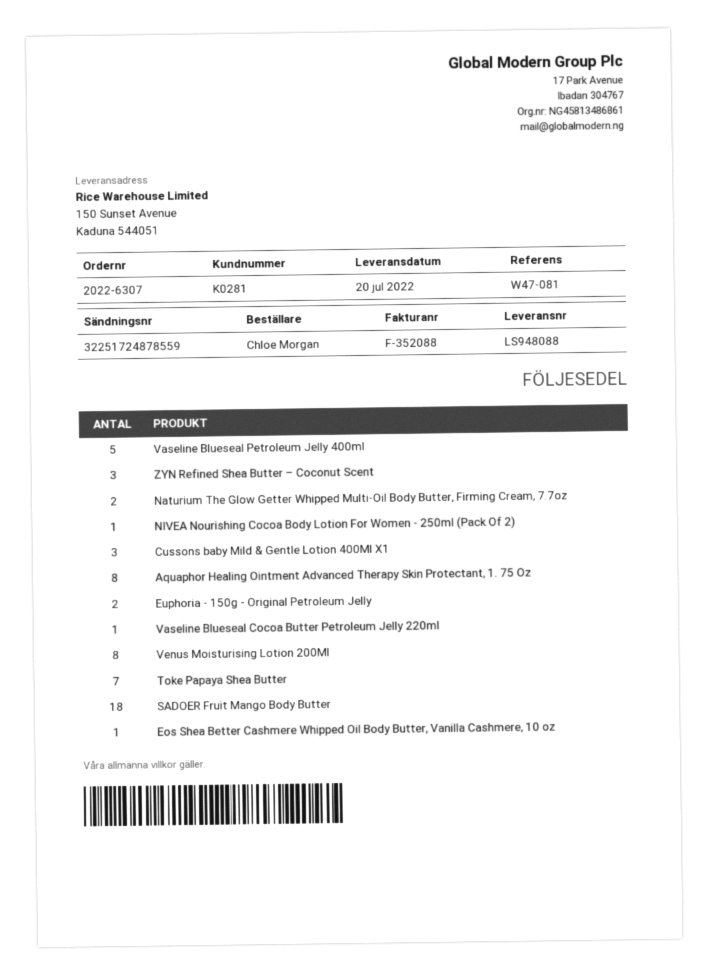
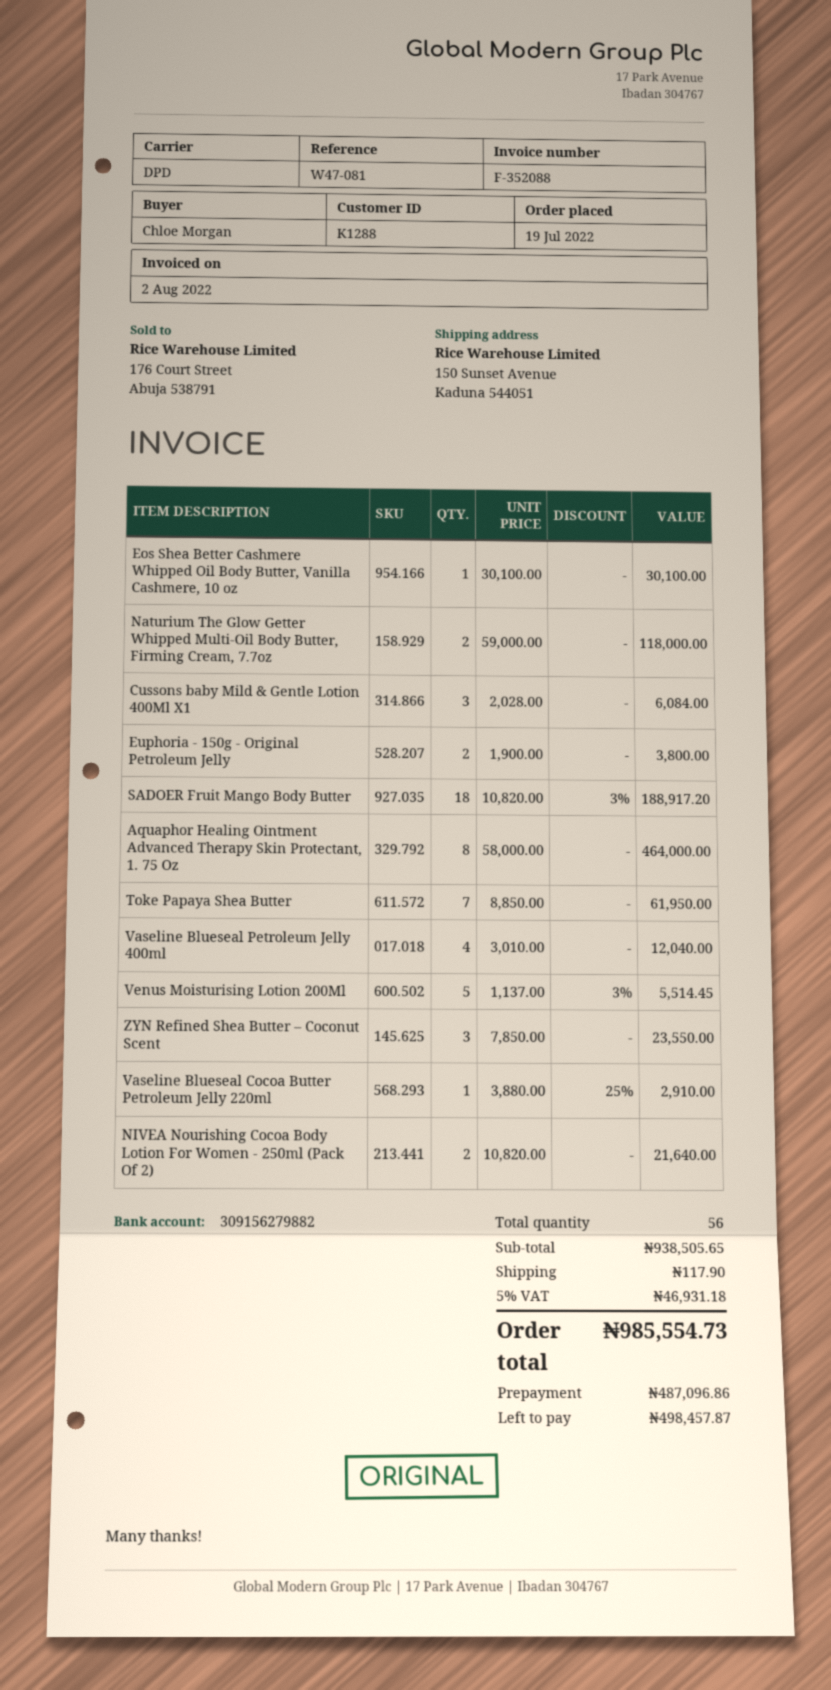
customer number: K0281 -> K1288
Vaseline Blueseal Petroleum Jelly 400ml: 5 -> 4
NIVEA Nourishing Cocoa Body Lotion For Women - 250ml (Pack Of 2): 1 -> 2
Venus Moisturising Lotion 200Ml: 8 -> 5

